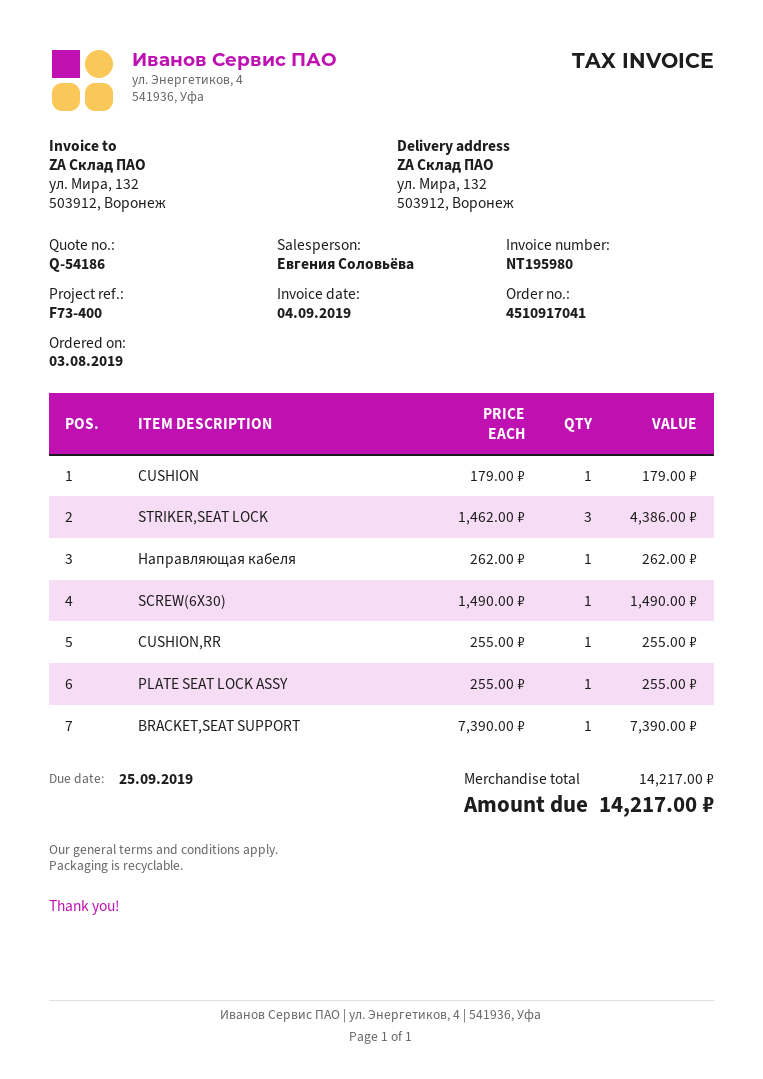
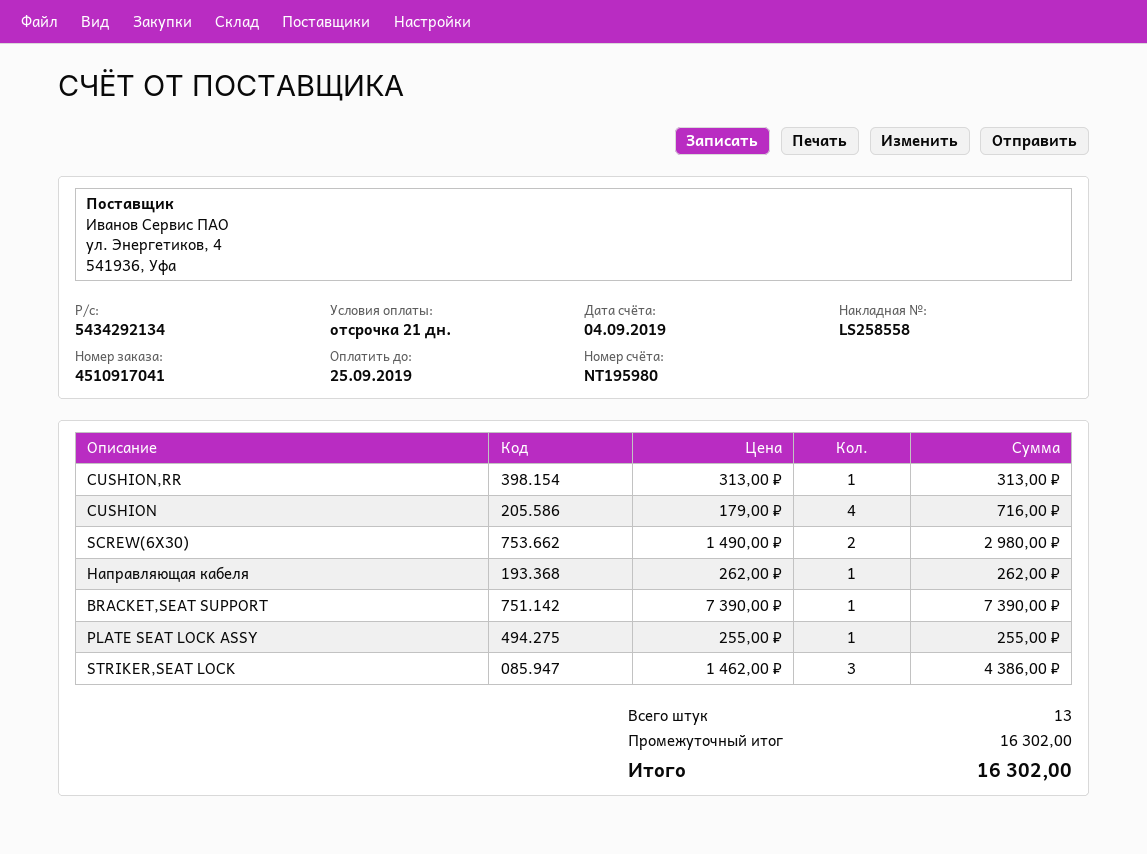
CUSHION: 1 x 179.00 = 179.00 -> 4 x 179.00 = 716.00
SCREW(6X30): 1 x 1490.00 = 1490.00 -> 2 x 1490.00 = 2980.00
CUSHION,RR: 1 x 255.00 = 255.00 -> 1 x 313.00 = 313.00
subtotal: 14217.00 -> 16302.00
total: 14217.00 -> 16302.00

